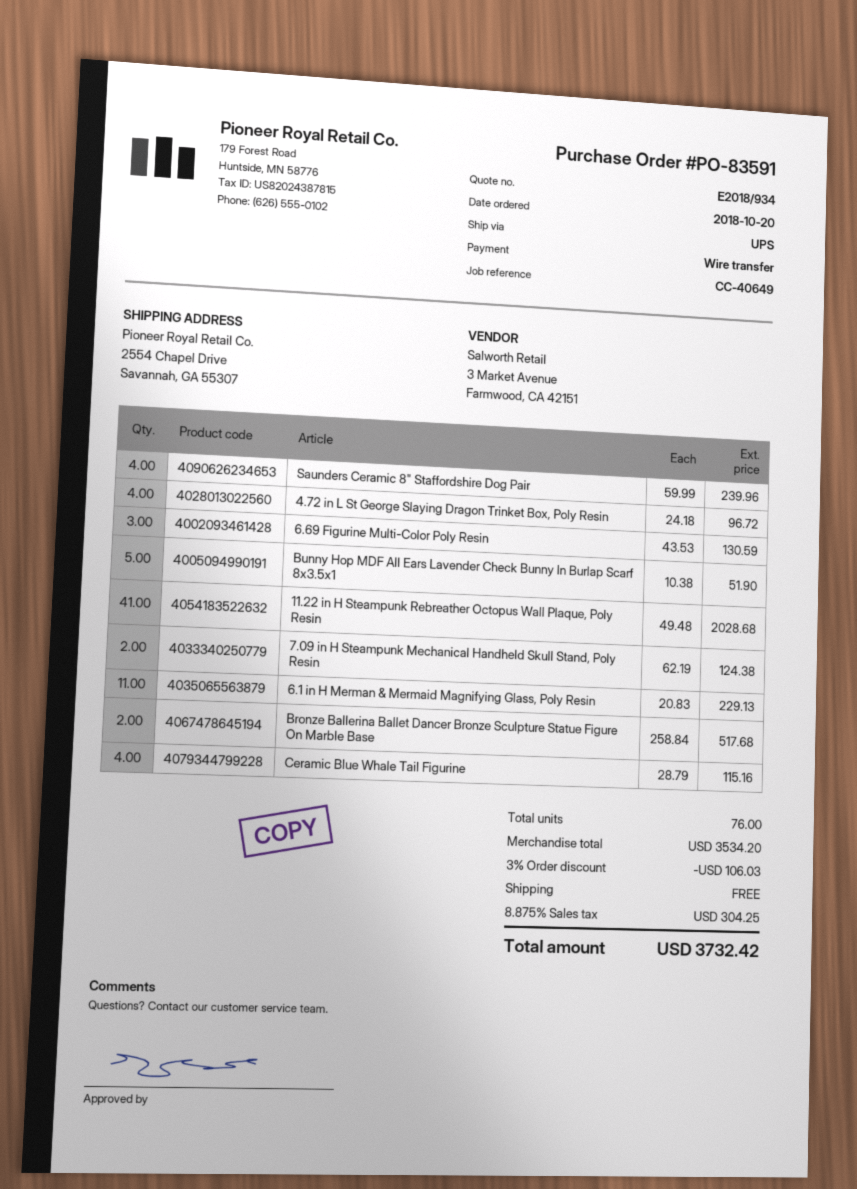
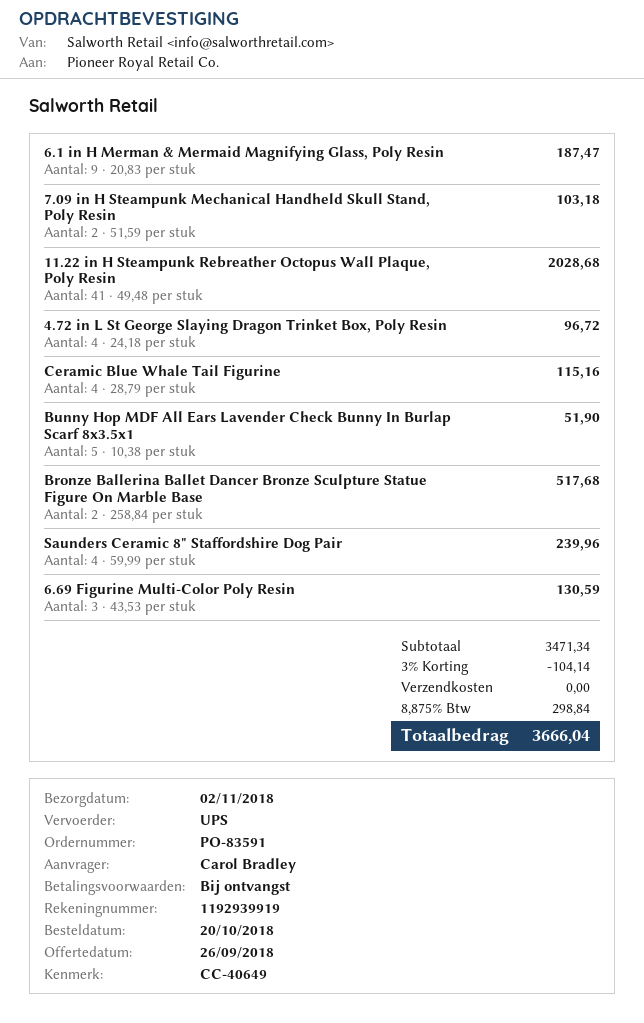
7.09 in H Steampunk Mechanical Handheld Skull Stand, Poly Resin: 2 x 62.19 = 124.38 -> 2 x 51.59 = 103.18
6.1 in H Merman & Mermaid Magnifying Glass, Poly Resin: 11 x 20.83 = 229.13 -> 9 x 20.83 = 187.47
subtotal: 3534.20 -> 3471.34
discount: 3% = 106.03 -> 3% = 104.14
tax: 8.875% = 304.25 -> 8.875% = 298.84
total: 3732.42 -> 3666.04

